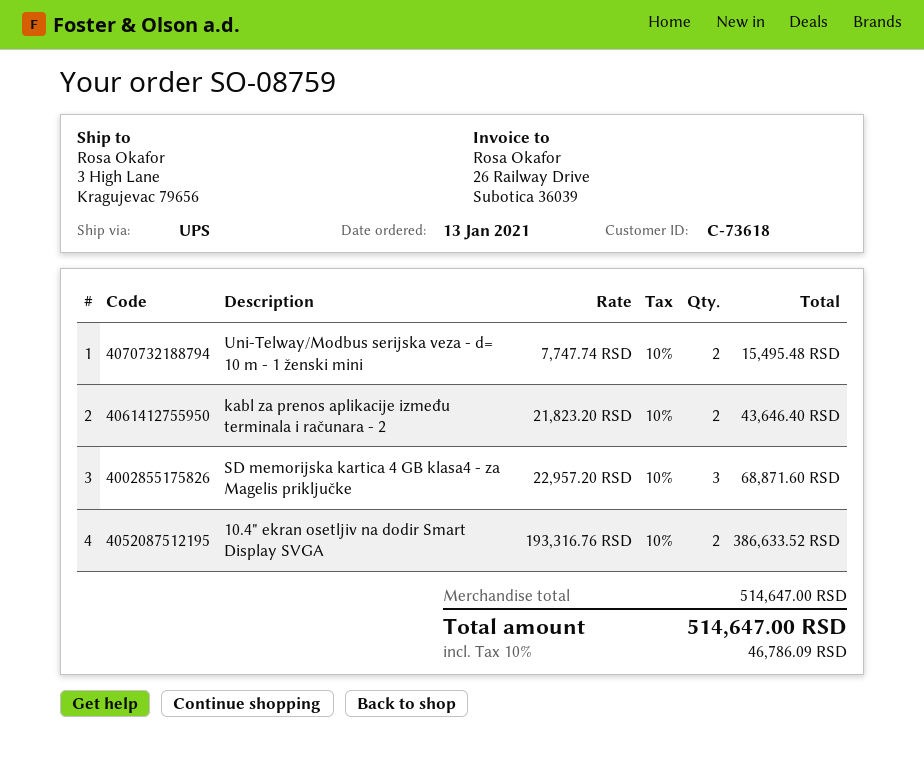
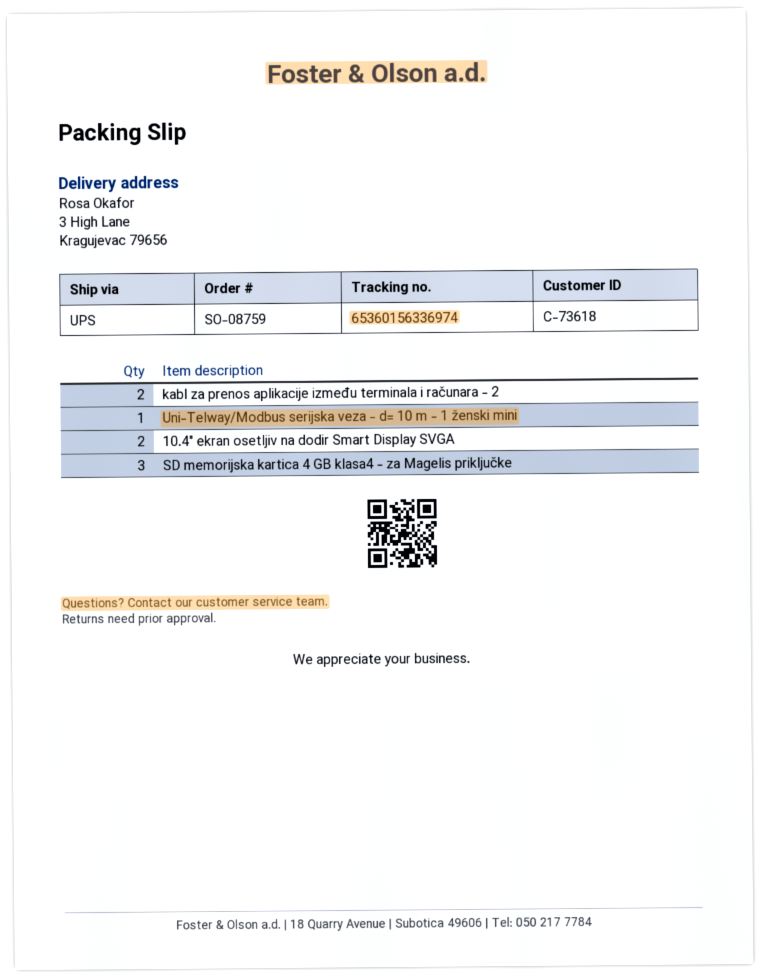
Uni-Telway/Modbus serijska veza - d= 10 m - 1 ženski mini: 2 -> 1

